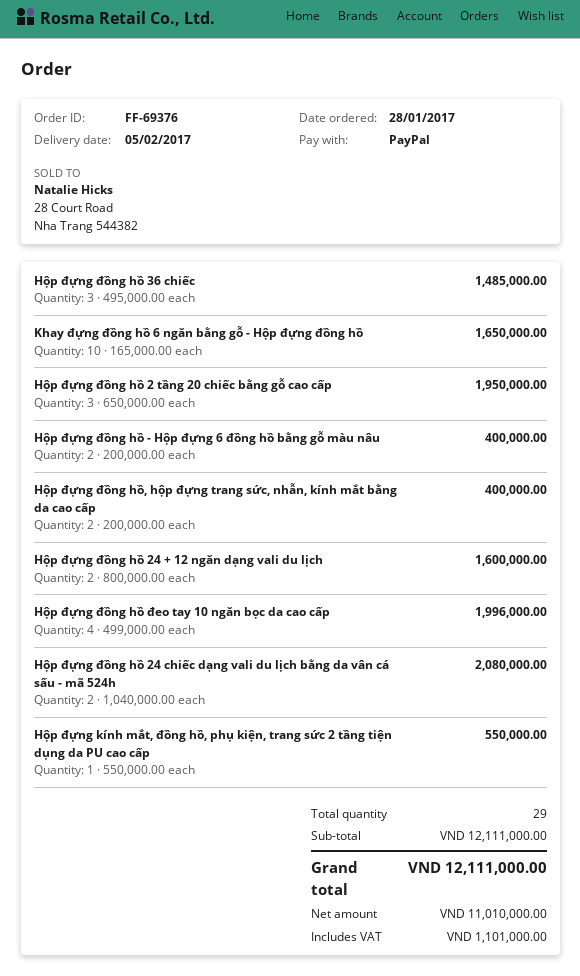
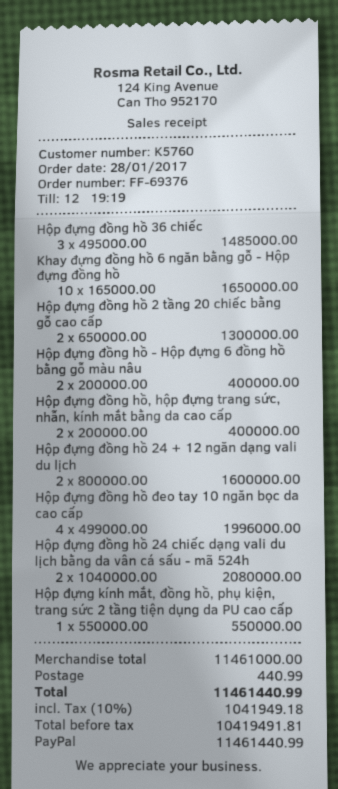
Hộp đựng đồng hồ 2 tầng 20 chiếc bằng gỗ cao cấp: 3 x 650000.00 = 1950000.00 -> 2 x 650000.00 = 1300000.00
subtotal: 12111000.00 -> 11461000.00
shipping: none -> 440.99
net: 11010000.00 -> 10419491.81
tax: 1101000.00 -> 1041949.18
total: 12111000.00 -> 11461440.99

